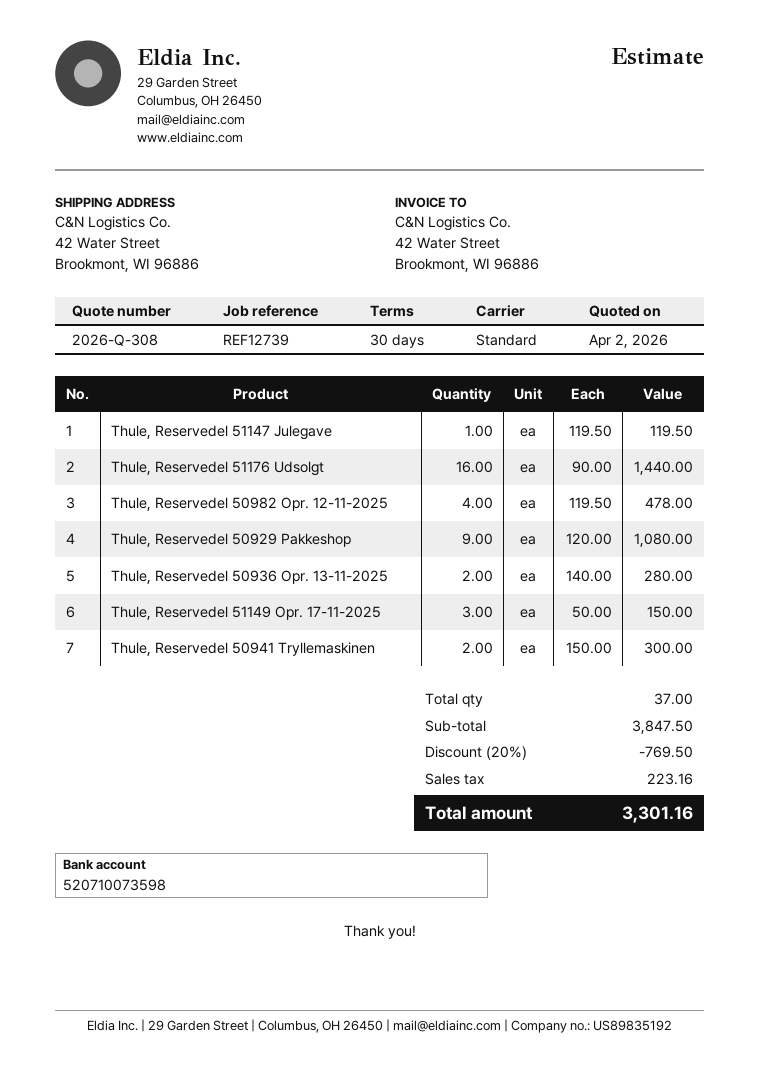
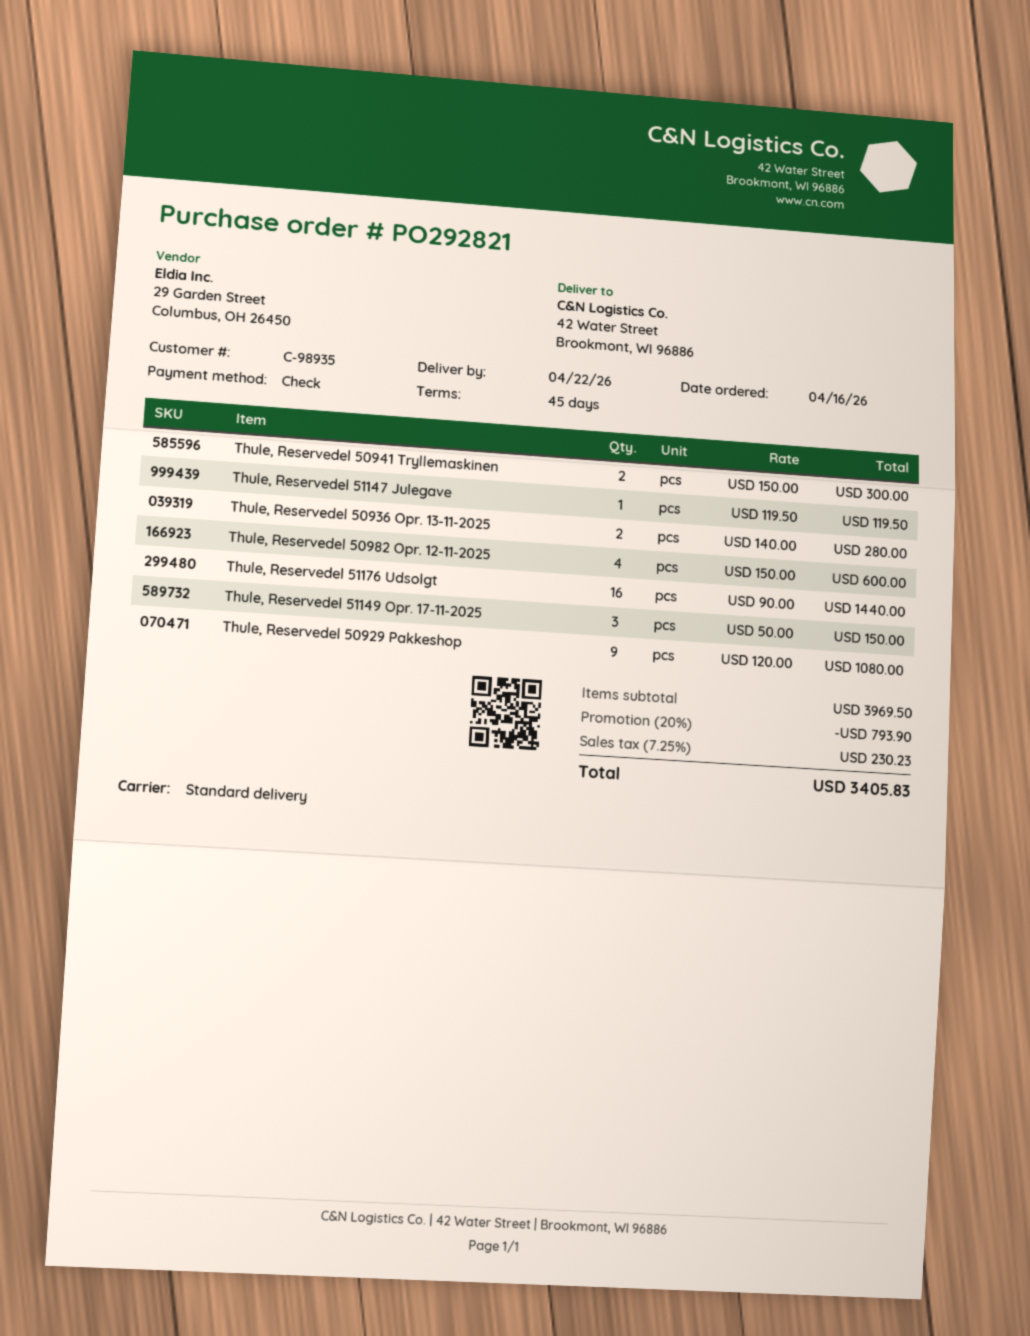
payment terms: 30 days -> 45 days
Thule, Reservedel 50982 Opr. 12-11-2025: 4 x 119.50 = 478.00 -> 4 x 150.00 = 600.00
subtotal: 3847.50 -> 3969.50
discount: 20% = 769.50 -> 20% = 793.90
tax: 223.16 -> 230.23
total: 3301.16 -> 3405.83

